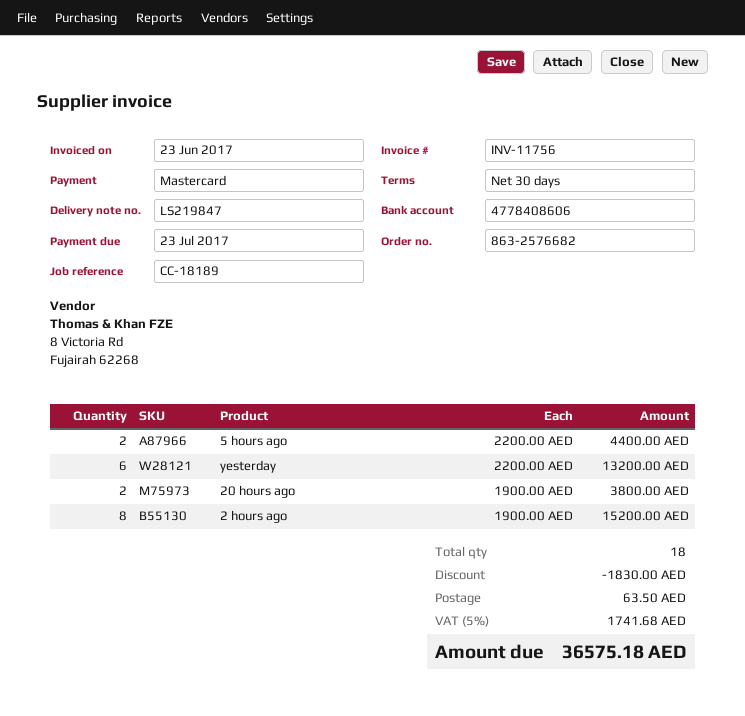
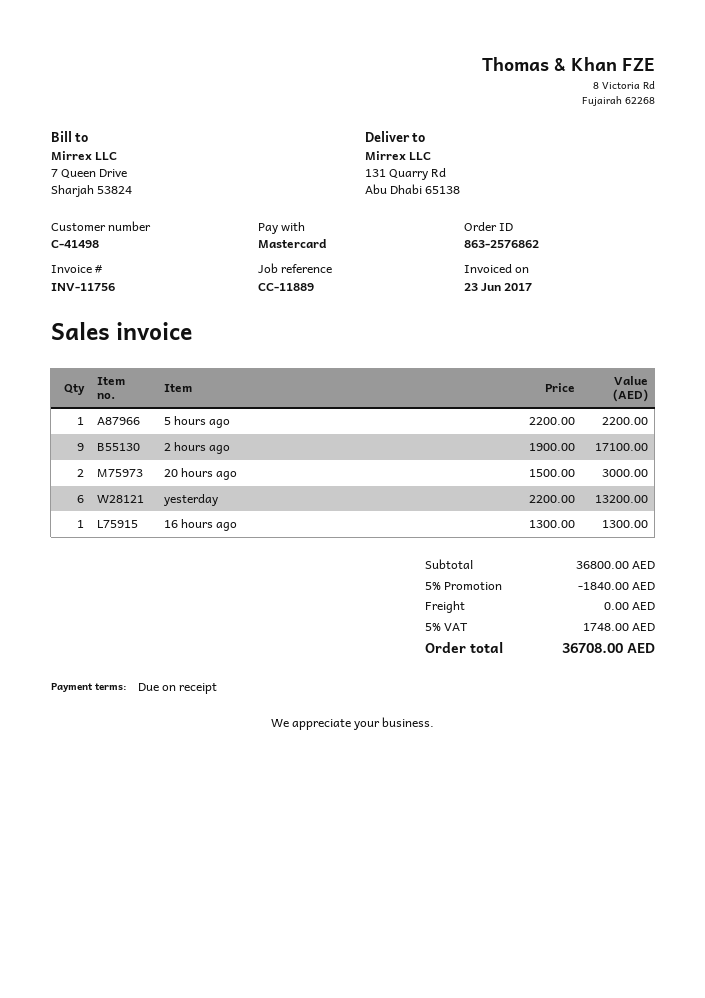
order number: 863-2576682 -> 863-2576862
payment terms: 30 days -> on receipt
reference: CC-18189 -> CC-11889
5 hours ago: 2 x 2200.00 = 4400.00 -> 1 x 2200.00 = 2200.00
20 hours ago: 2 x 1900.00 = 3800.00 -> 2 x 1500.00 = 3000.00
2 hours ago: 8 x 1900.00 = 15200.00 -> 9 x 1900.00 = 17100.00
16 hours ago: none -> 1 x 1300.00 = 1300.00
discount: 1830.00 -> 1840.00
shipping: 63.50 -> 0.00
tax: 5% = 1741.68 -> 5% = 1748.00
total: 36575.18 -> 36708.00

